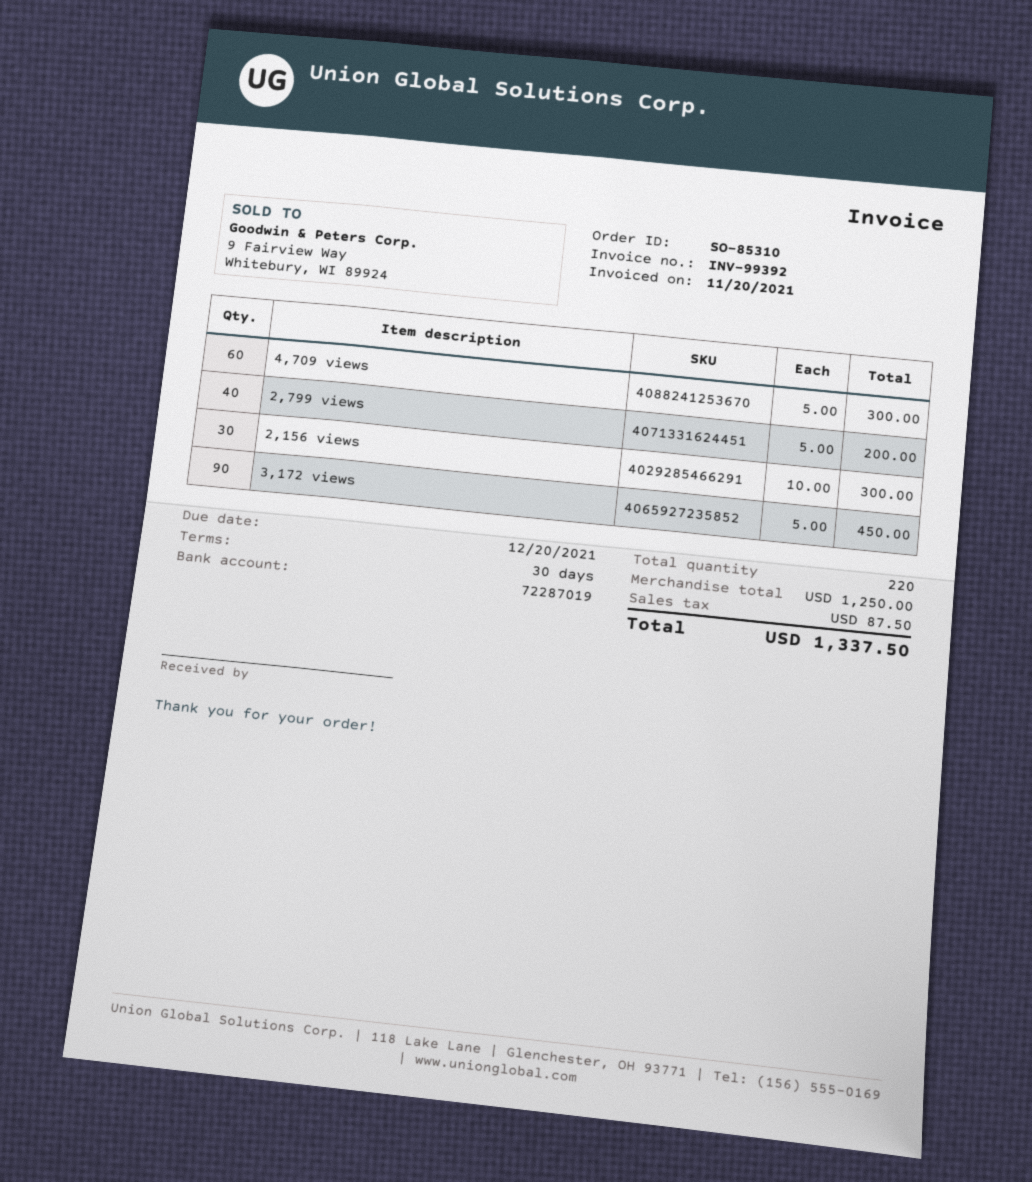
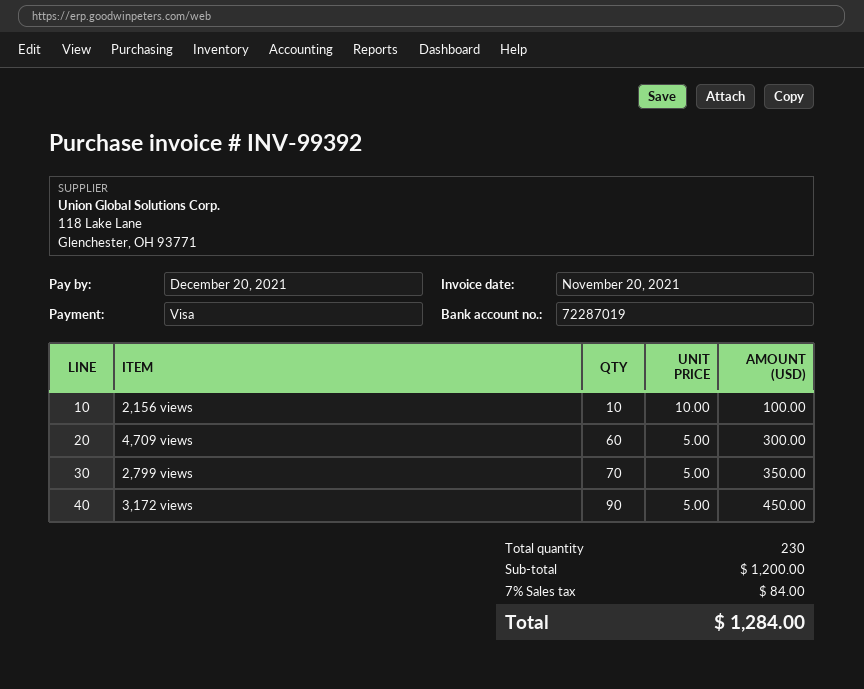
2,799 views: 40 x 5.00 = 200.00 -> 70 x 5.00 = 350.00
2,156 views: 30 x 10.00 = 300.00 -> 10 x 10.00 = 100.00
total quantity: 220 -> 230
subtotal: 1250.00 -> 1200.00
tax: 87.50 -> 84.00
total: 1337.50 -> 1284.00

